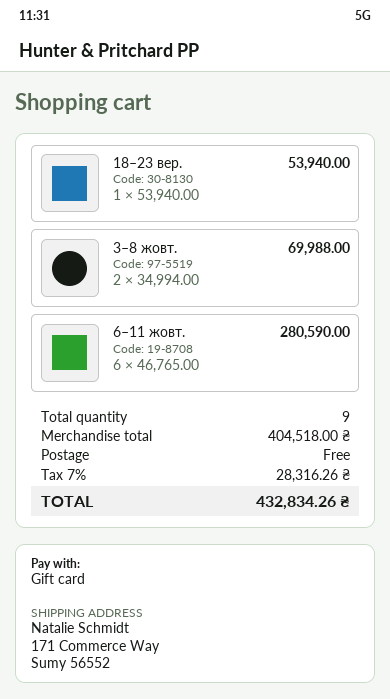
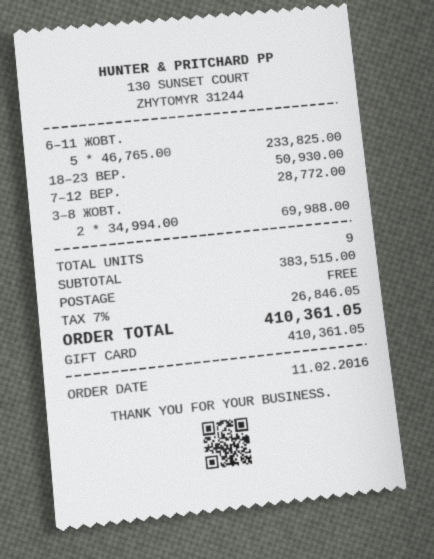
18–23 вер.: 1 x 53940.00 = 53940.00 -> 1 x 50930.00 = 50930.00
6–11 жовт.: 6 x 46765.00 = 280590.00 -> 5 x 46765.00 = 233825.00
7–12 ВЕР.: none -> 1 x 28772.00 = 28772.00
subtotal: 404518.00 -> 383515.00
tax: 7% = 28316.26 -> 7% = 26846.05
total: 432834.26 -> 410361.05

